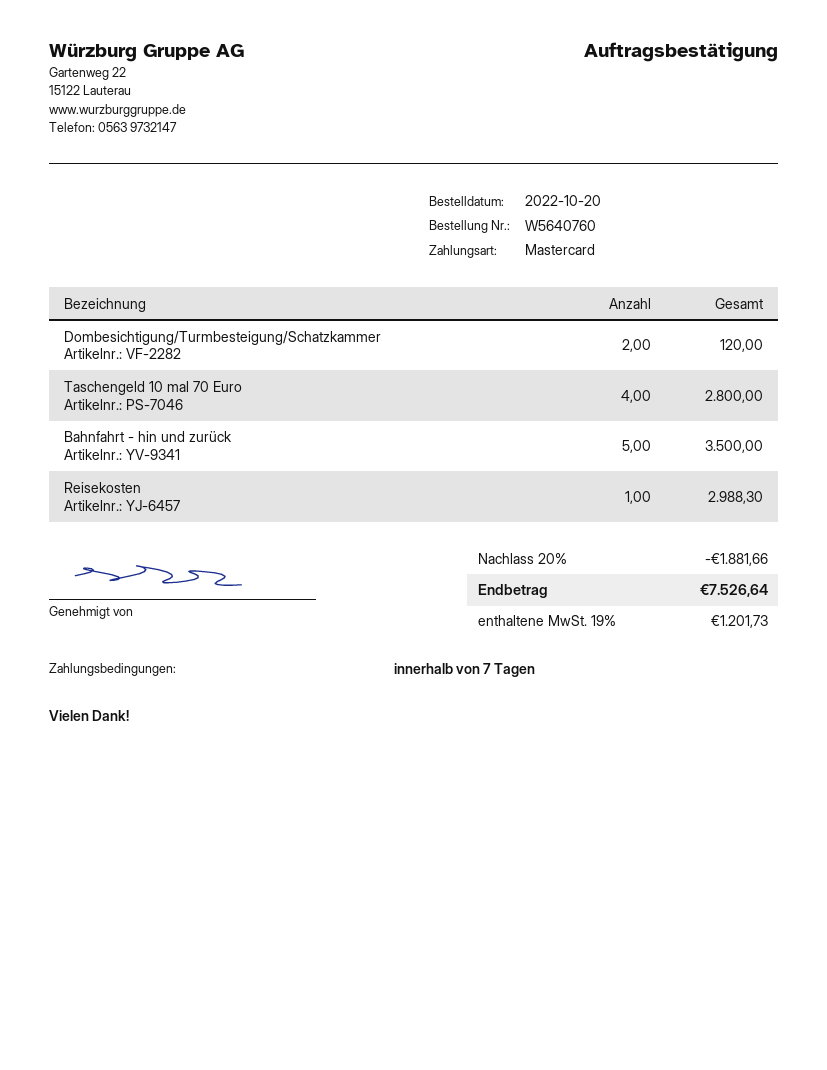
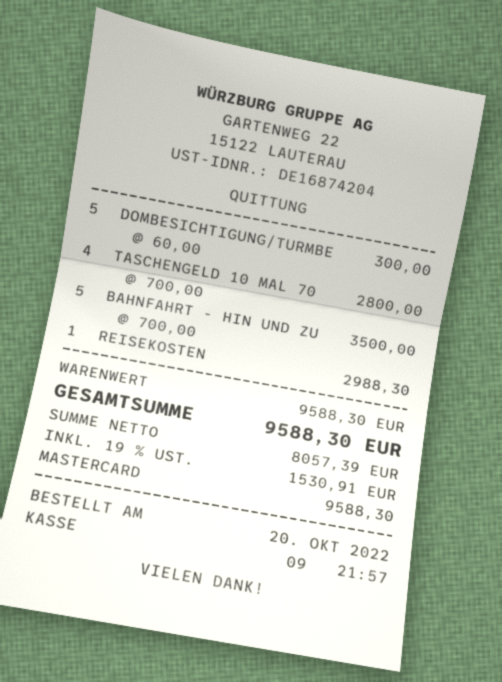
Dombesichtigung/Turmbesteigung/Schatzkammer: 2 for 120.00 -> 5 for 300.00
discount: 20% = 1881.66 -> none
tax: 19% = 1201.73 -> 19% = 1530.91
total: 7526.64 -> 9588.30

